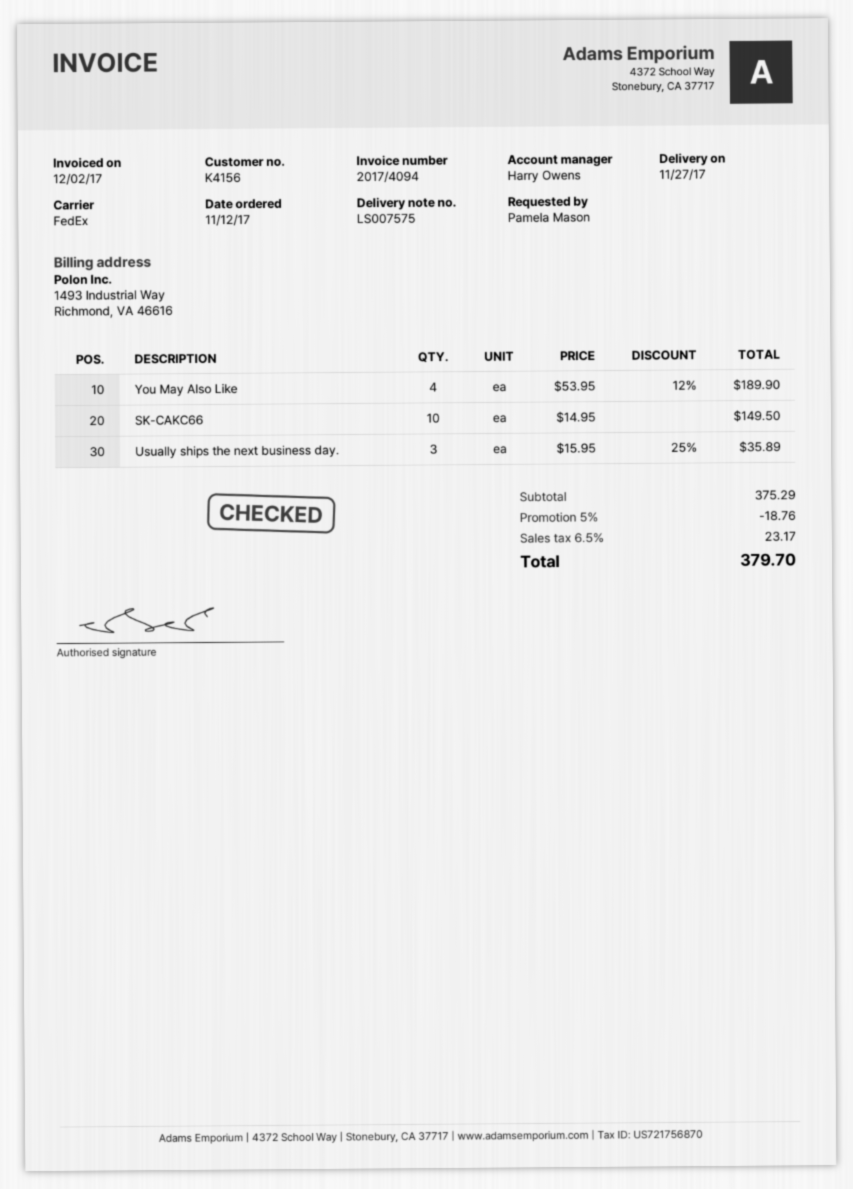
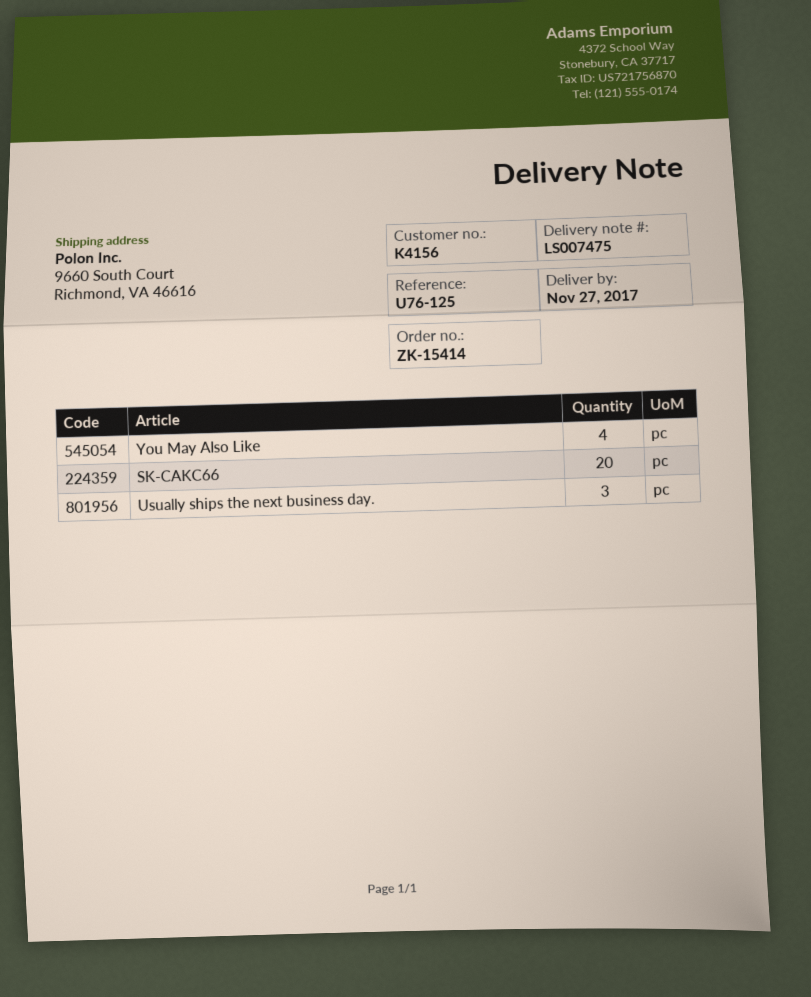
delivery note number: LS007575 -> LS007475
SK-CAKC66: 10 -> 20

